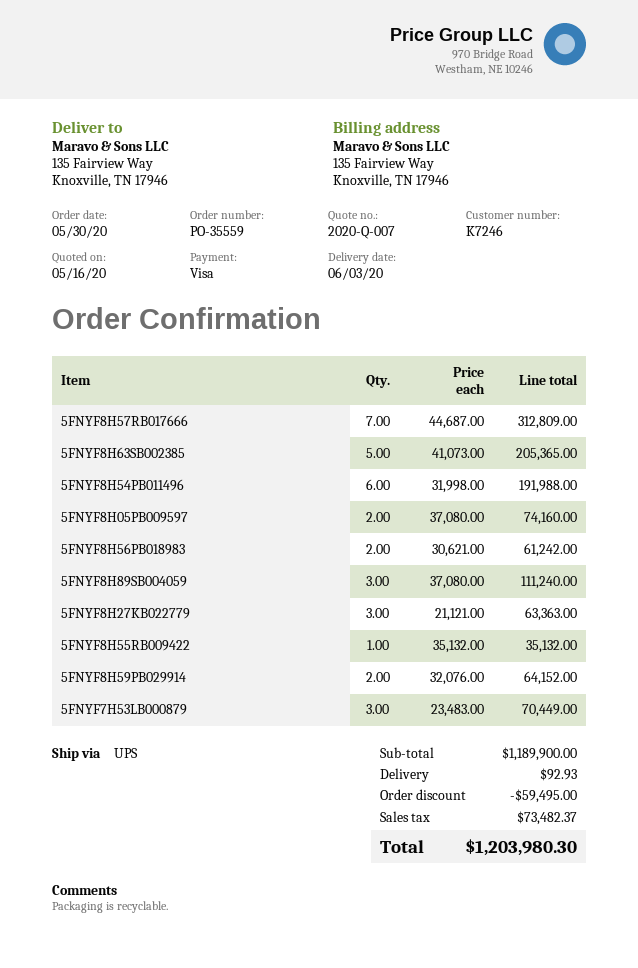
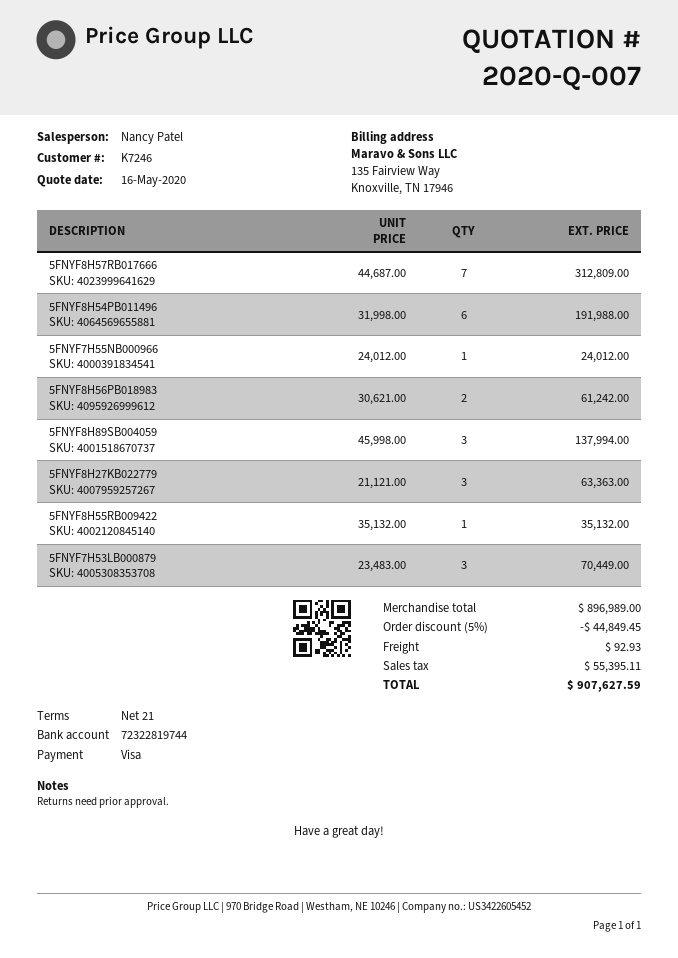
5FNYF8H63SB002385: 5 x 41073.00 = 205365.00 -> none
5FNYF8H05PB009597: 2 x 37080.00 = 74160.00 -> none
5FNYF8H89SB004059: 3 x 37080.00 = 111240.00 -> 3 x 45998.00 = 137994.00
5FNYF8H59PB029914: 2 x 32076.00 = 64152.00 -> none
5FNYF7H55NB000966: none -> 1 x 24012.00 = 24012.00
subtotal: 1189900.00 -> 896989.00
discount: 59495.00 -> 44849.45
tax: 73482.37 -> 55395.11
total: 1203980.30 -> 907627.59

